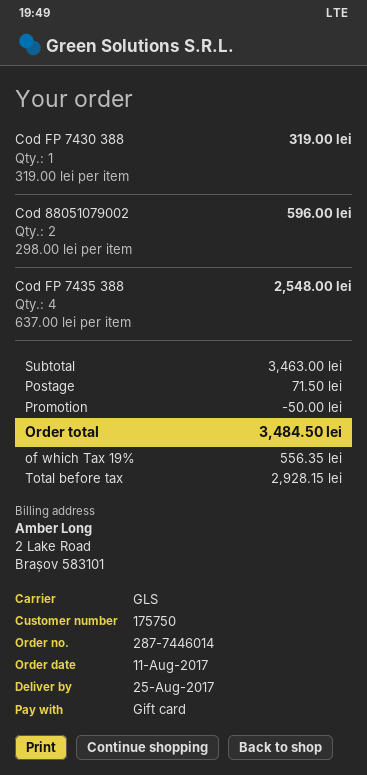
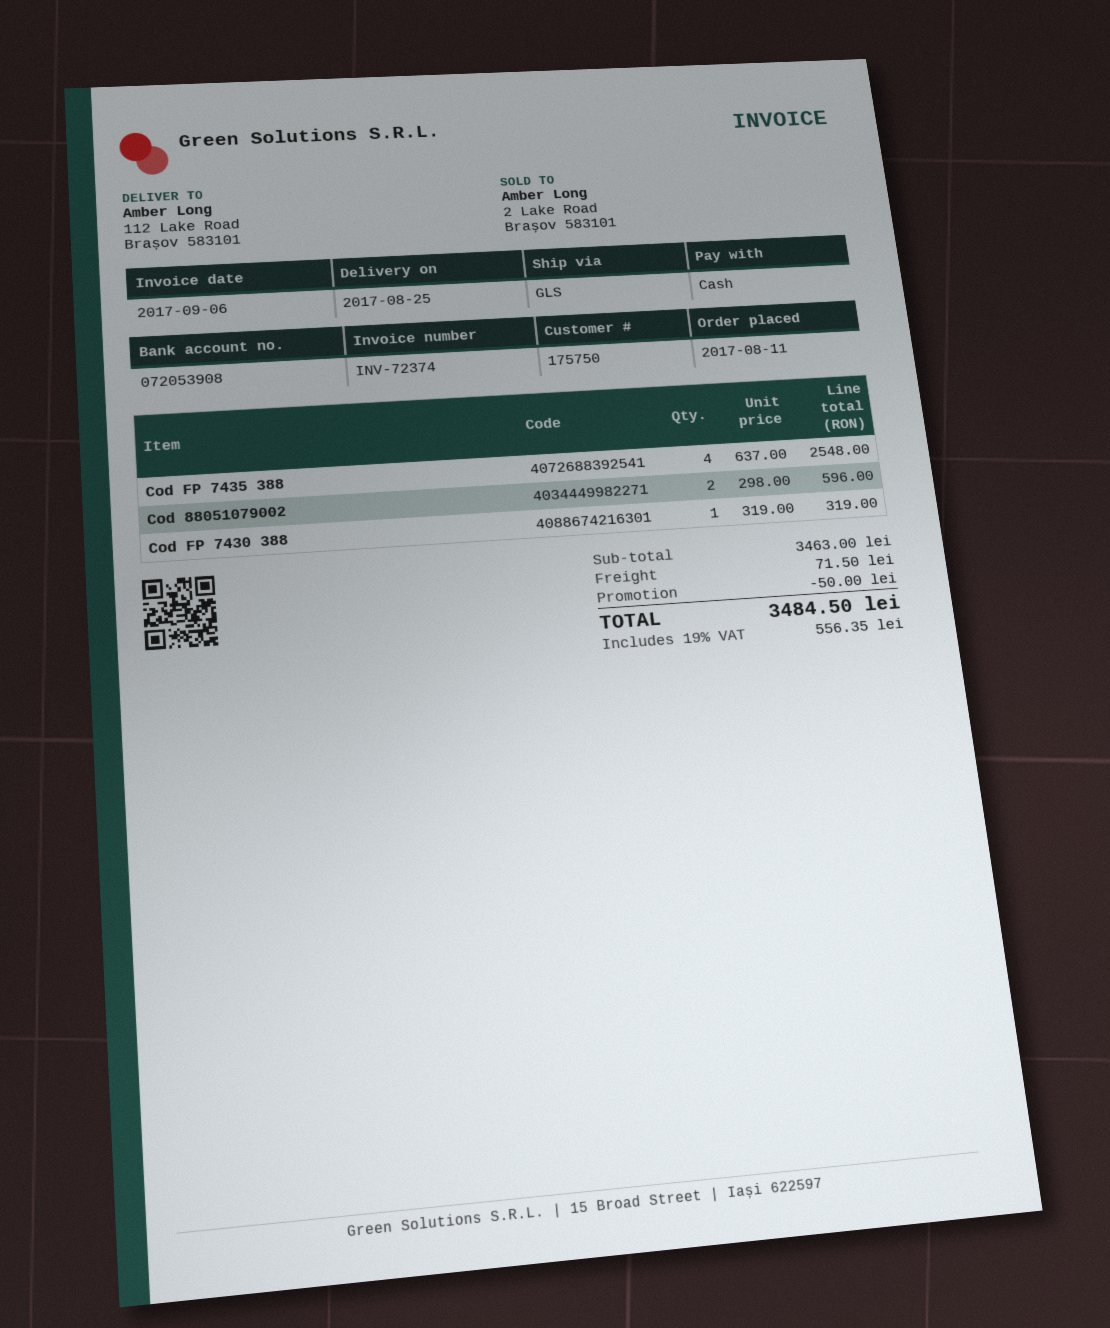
payment method: gift card -> cash

